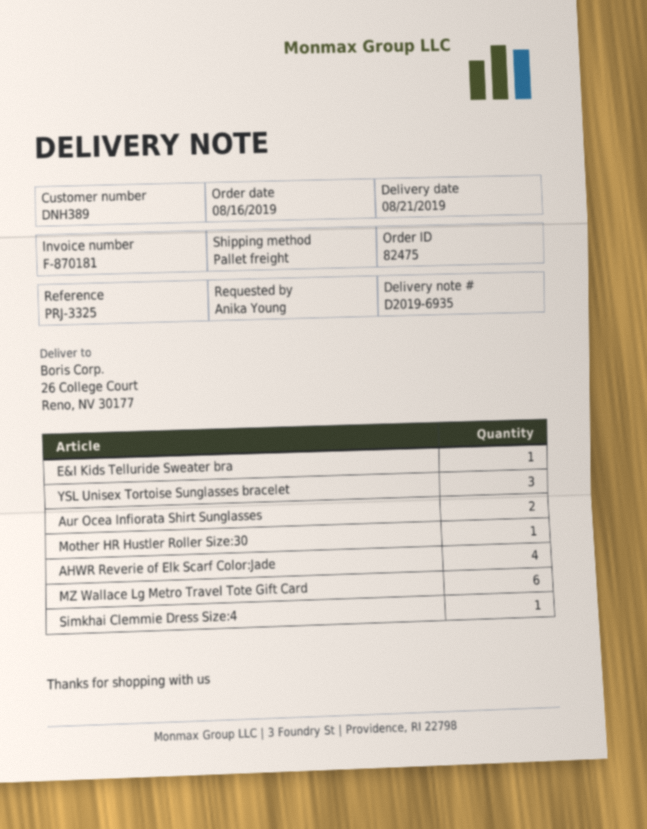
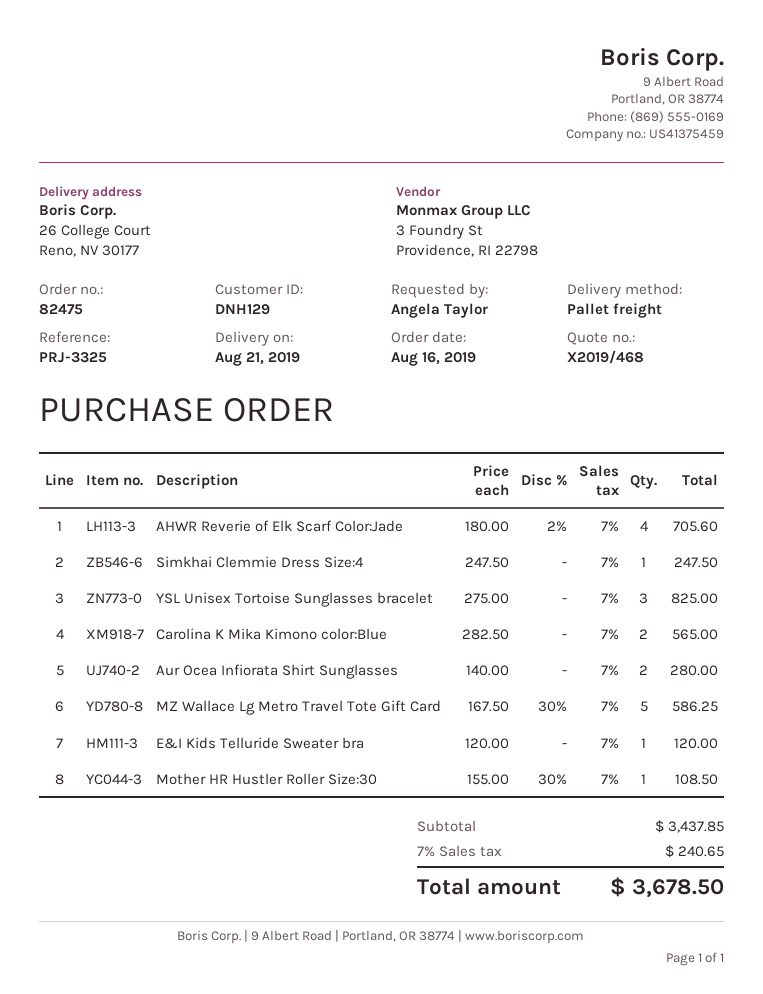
customer number: DNH389 -> DNH129
ordered by: Anika Young -> Angela Taylor
MZ Wallace Lg Metro Travel Tote Gift Card: 6 -> 5
Carolina K Mika Kimono color:Blue: none -> 2

